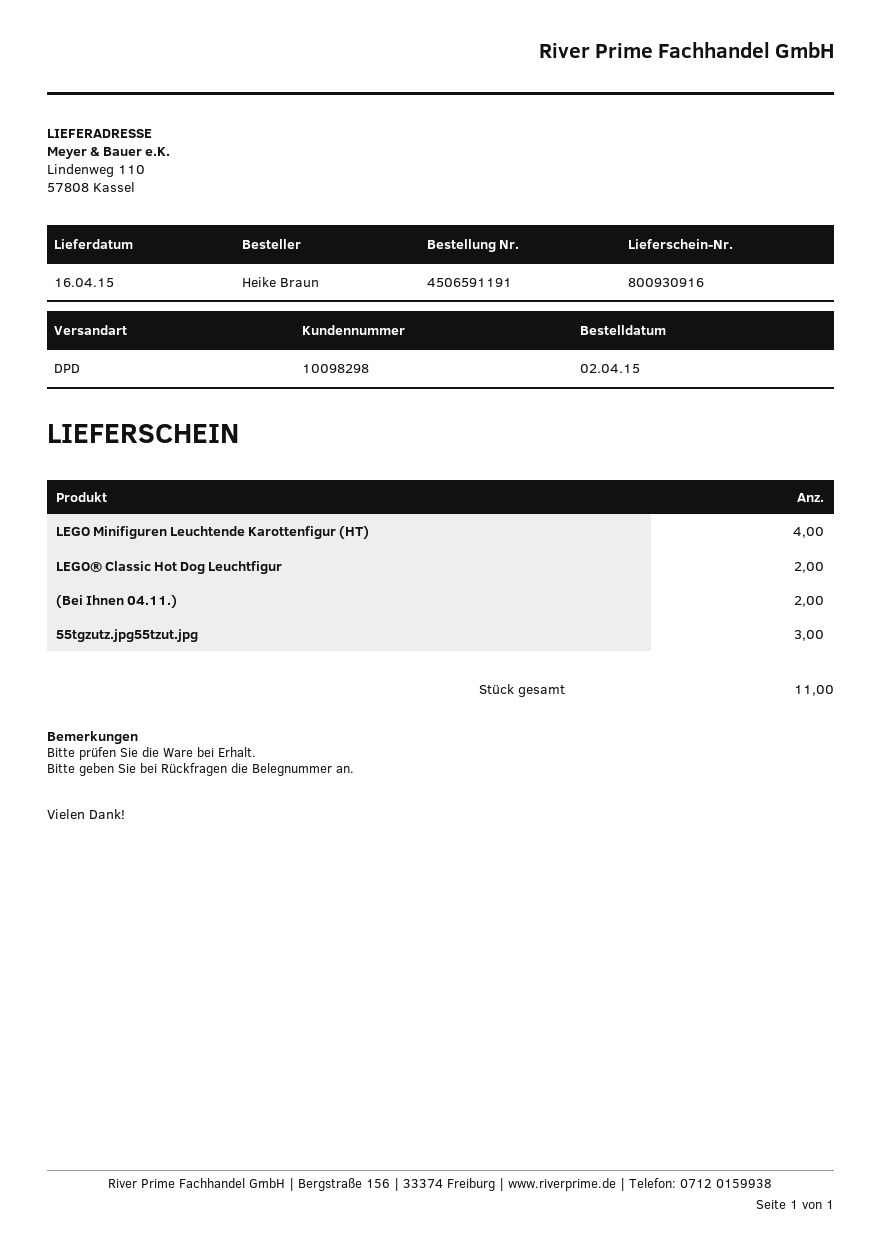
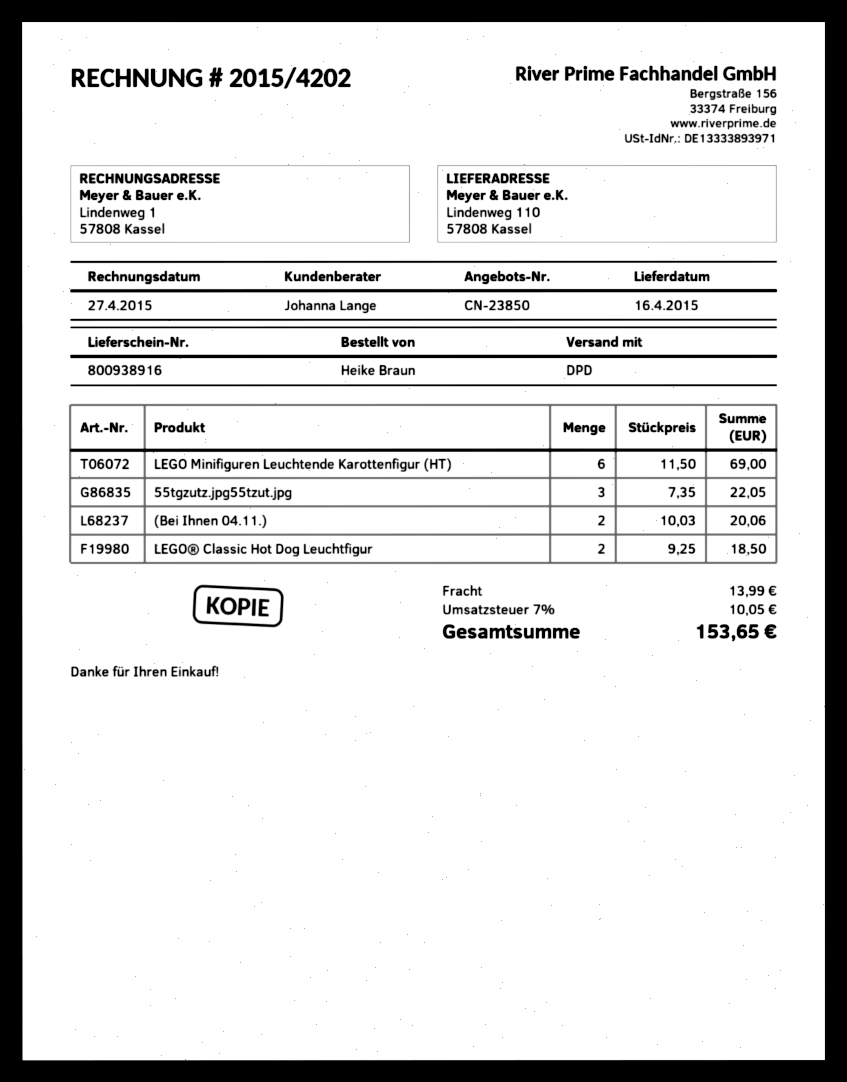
delivery note number: 800930916 -> 800938916
LEGO Minifiguren Leuchtende Karottenfigur (HT): 4 -> 6

